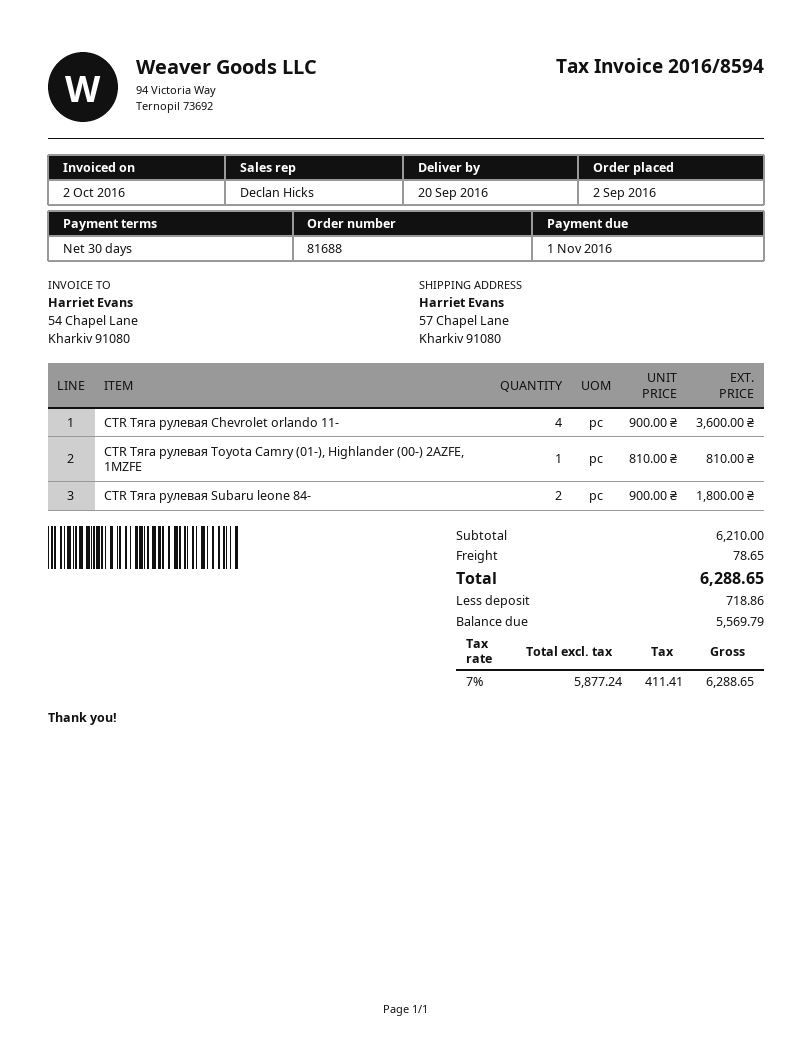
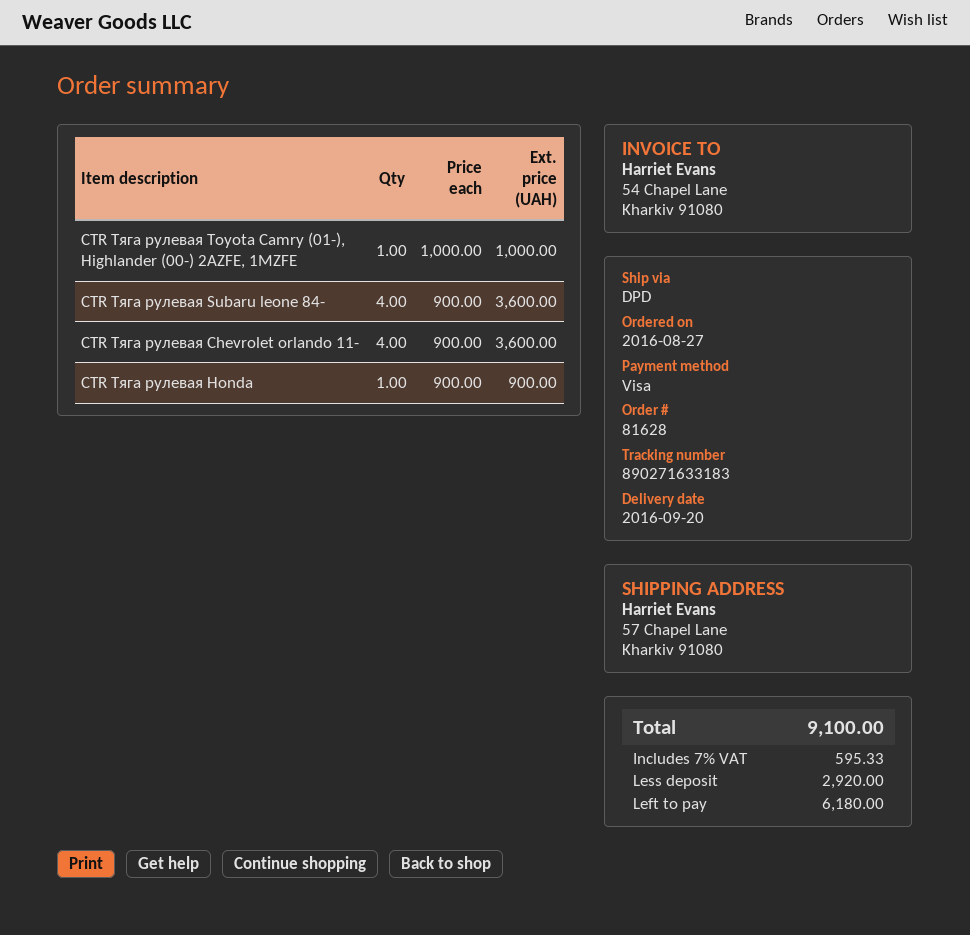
order number: 81688 -> 81628
order date: 2016-09-02 -> 2016-08-27
CTR Тяга рулевая Toyota Camry (01-), Highlander (00-) 2AZFE, 1MZFE: 1 x 810.00 = 810.00 -> 1 x 1000.00 = 1000.00
CTR Тяга рулевая Subaru leone 84-: 2 x 900.00 = 1800.00 -> 4 x 900.00 = 3600.00
CTR Тяга рулевая Honda: none -> 1 x 900.00 = 900.00
shipping: 78.65 -> none
tax: 7% = 411.41 -> 7% = 595.33
total: 6288.65 -> 9100.00
deposit: 718.86 -> 2920.00
balance: 5569.79 -> 6180.00

